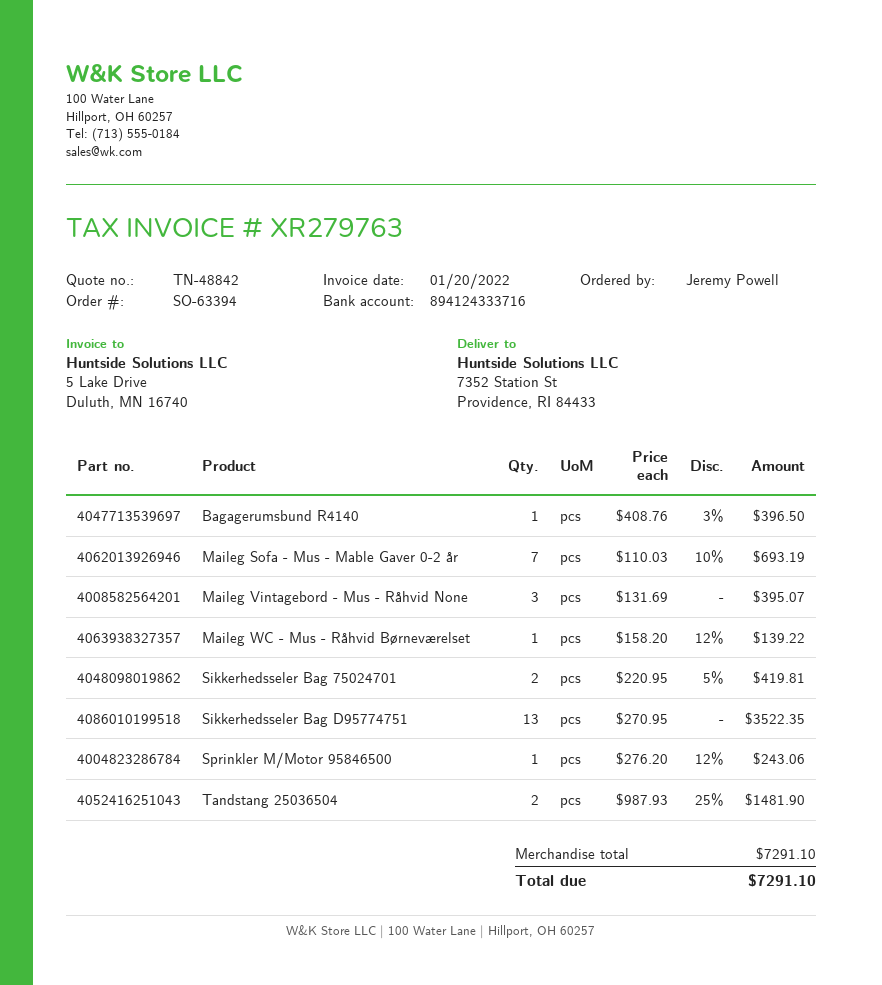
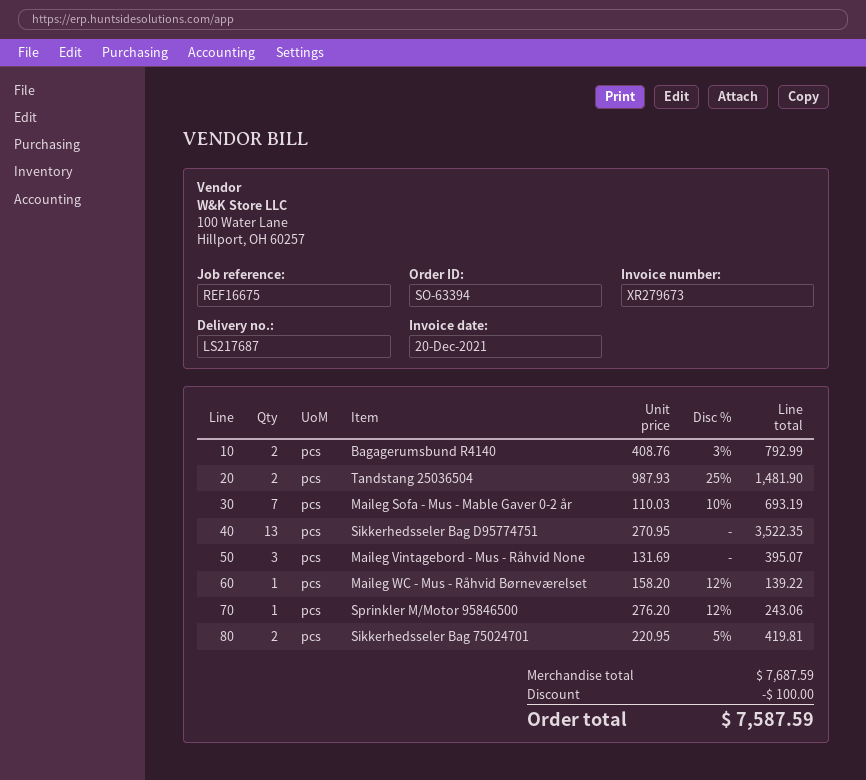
invoice number: XR279763 -> XR279673
invoice date: 2022-01-20 -> 2021-12-20
Bagagerumsbund R4140: 1 x 408.76 - 3% = 396.50 -> 2 x 408.76 - 3% = 792.99
subtotal: 7291.10 -> 7687.59
discount: none -> 100.00
total: 7291.10 -> 7587.59

